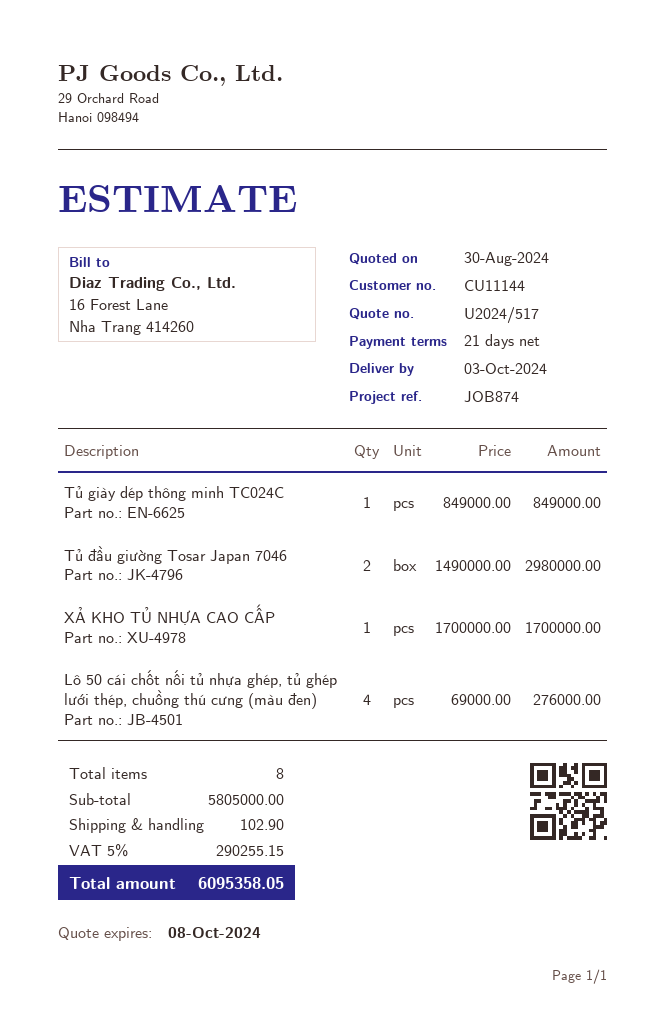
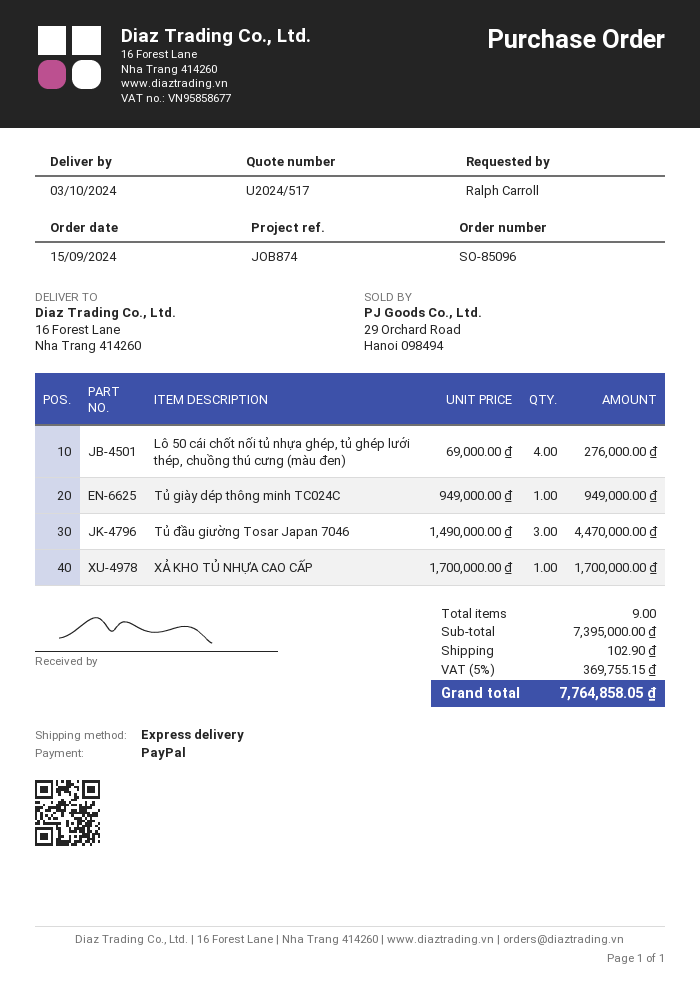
Tủ giày dép thông minh TC024C: 1 x 849000.00 = 849000.00 -> 1 x 949000.00 = 949000.00
Tủ đầu giường Tosar Japan 7046: 2 x 1490000.00 = 2980000.00 -> 3 x 1490000.00 = 4470000.00
total quantity: 8 -> 9
subtotal: 5805000.00 -> 7395000.00
tax: 5% = 290255.15 -> 5% = 369755.15
total: 6095358.05 -> 7764858.05

